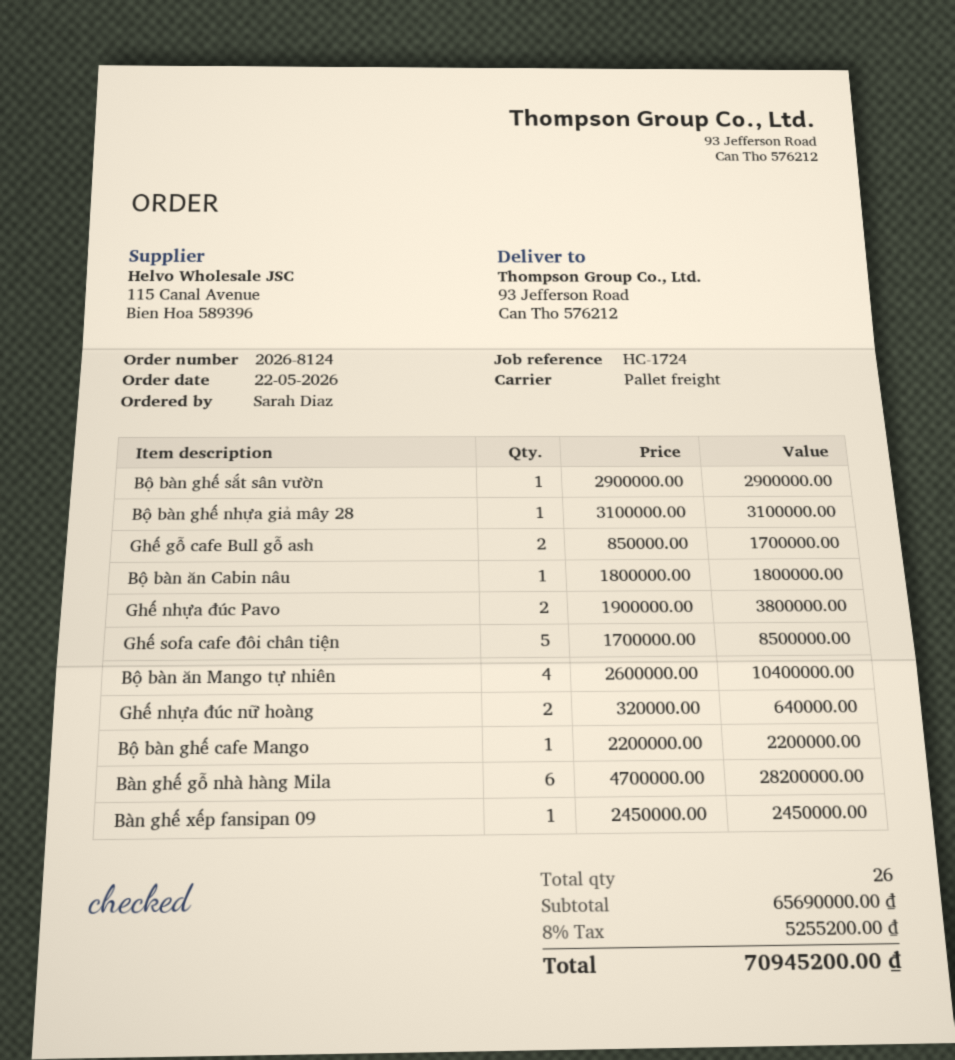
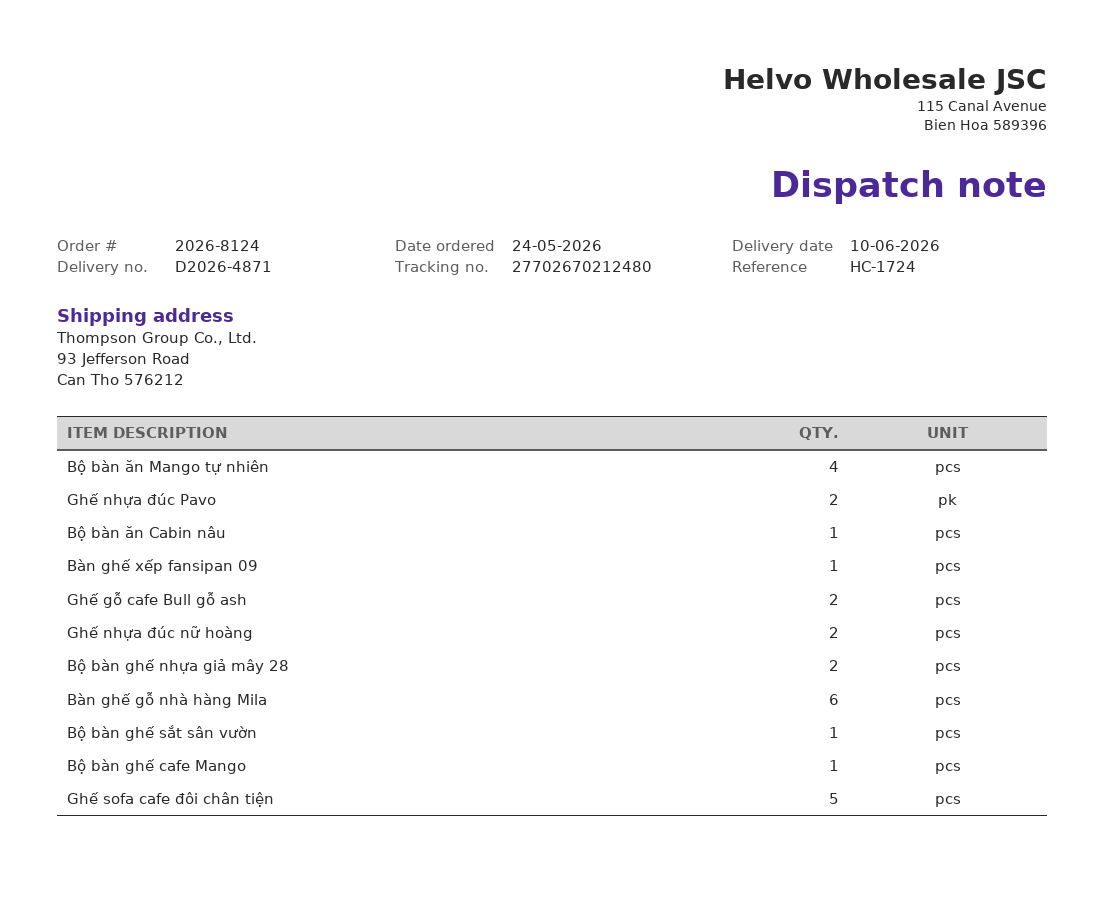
order date: 2026-05-22 -> 2026-05-24
Bộ bàn ghế nhựa giả mây 28: 1 -> 2

